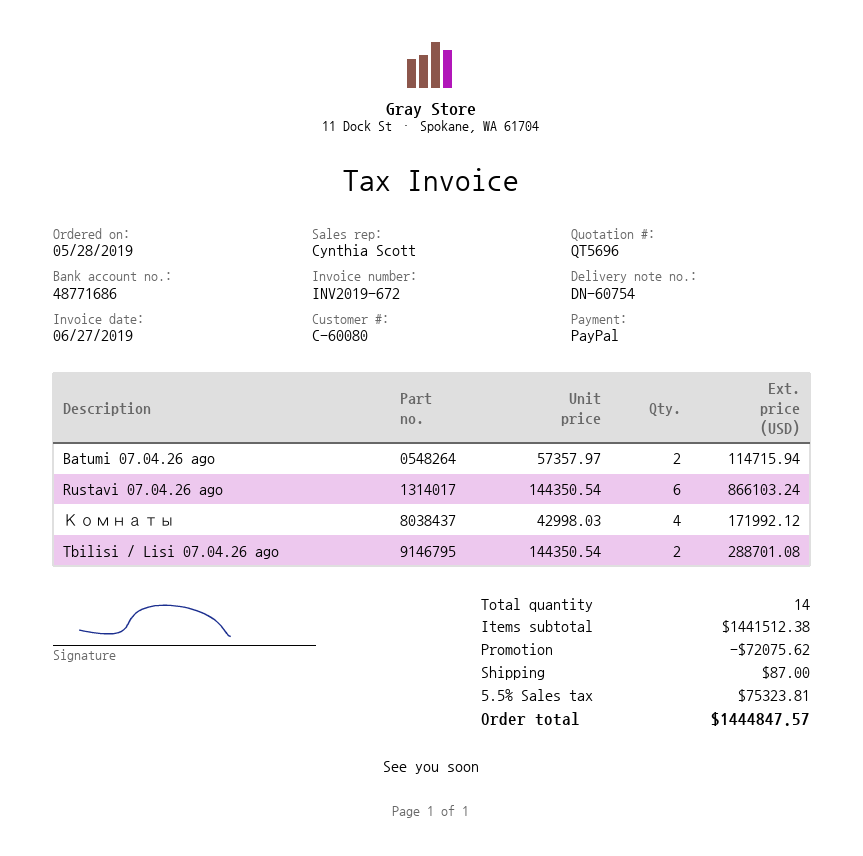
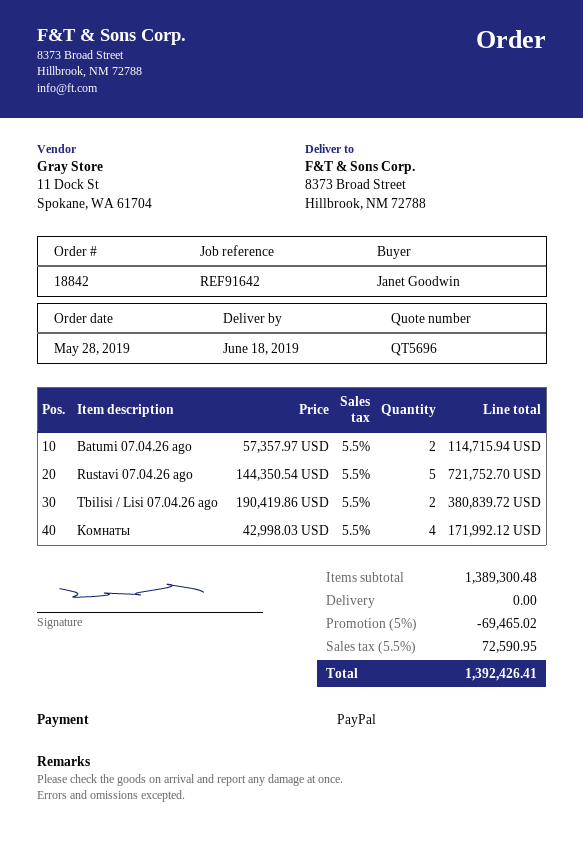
Rustavi 07.04.26 ago: 6 x 144350.54 = 866103.24 -> 5 x 144350.54 = 721752.70
Tbilisi / Lisi 07.04.26 ago: 2 x 144350.54 = 288701.08 -> 2 x 190419.86 = 380839.72
subtotal: 1441512.38 -> 1389300.48
discount: 72075.62 -> 69465.02
shipping: 87.00 -> 0.00
tax: 5.5% = 75323.81 -> 5.5% = 72590.95
total: 1444847.57 -> 1392426.41

